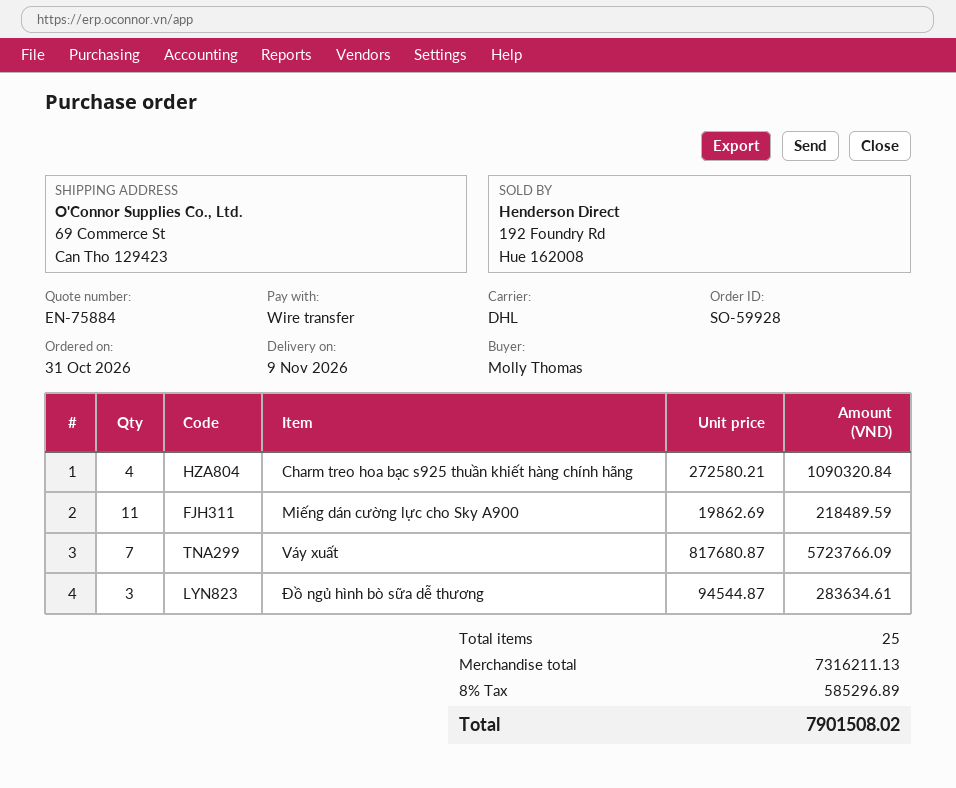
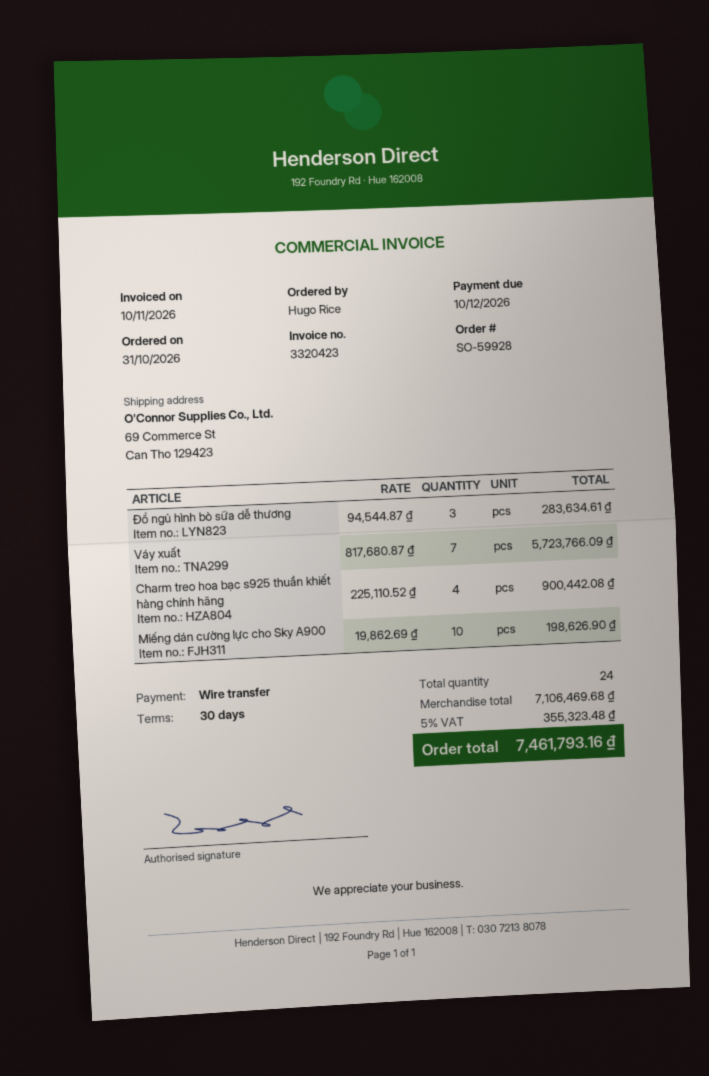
ordered by: Molly Thomas -> Hugo Rice
Charm treo hoa bạc s925 thuần khiết hàng chính hãng: 4 x 272580.21 = 1090320.84 -> 4 x 225110.52 = 900442.08
Miếng dán cường lực cho Sky A900: 11 x 19862.69 = 218489.59 -> 10 x 19862.69 = 198626.90
total quantity: 25 -> 24
subtotal: 7316211.13 -> 7106469.68
tax: 8% = 585296.89 -> 5% = 355323.48
total: 7901508.02 -> 7461793.16

